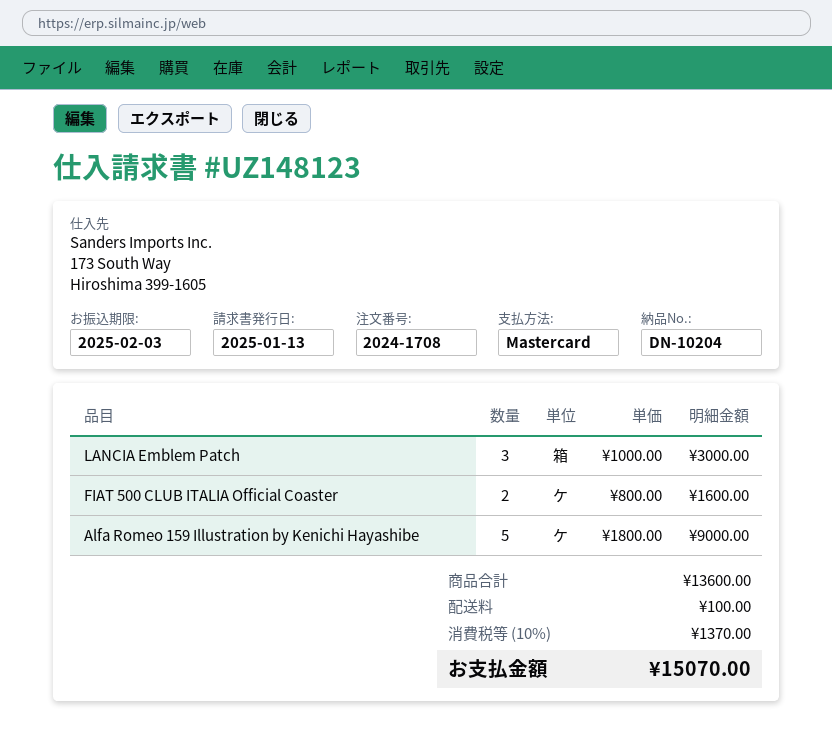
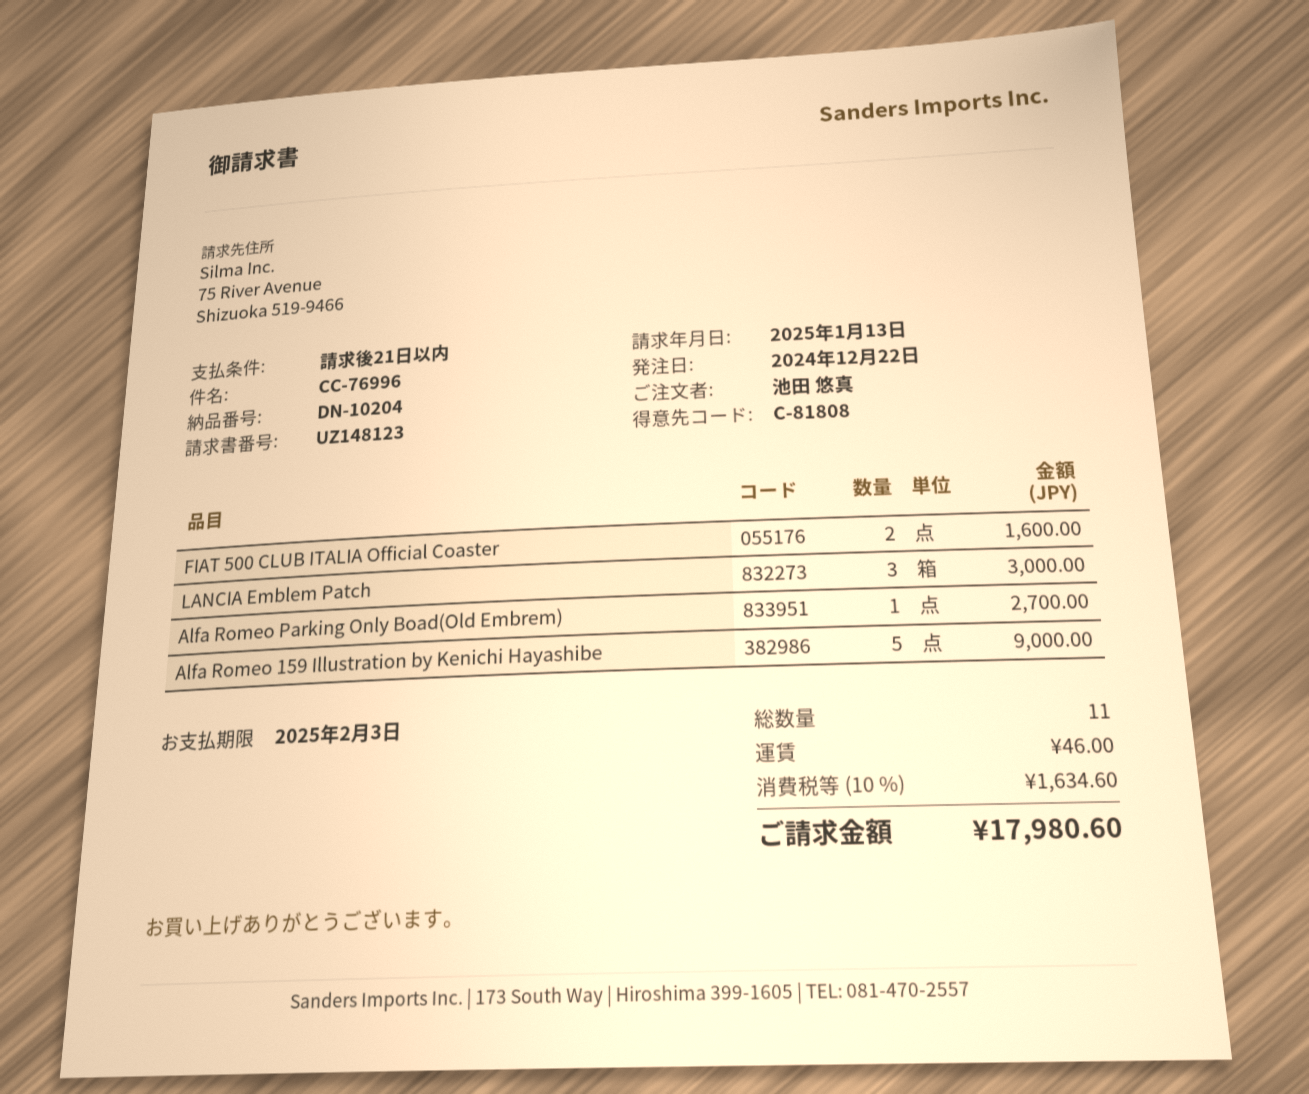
Alfa Romeo Parking Only Boad(Old Embrem): none -> 1 for 2700.00
shipping: 100.00 -> 46.00
tax: 10% = 1370.00 -> 10% = 1634.60
total: 15070.00 -> 17980.60

